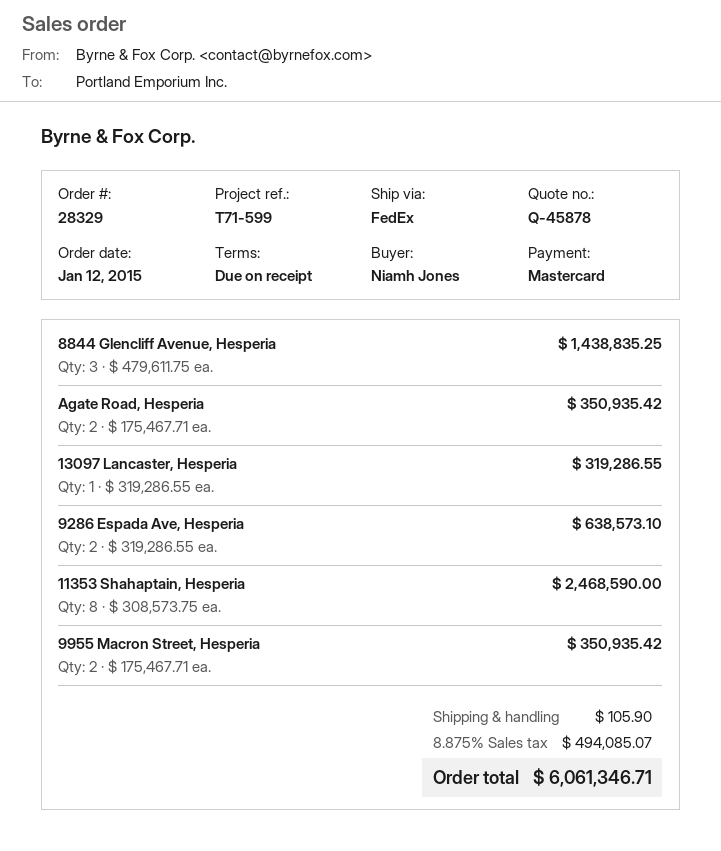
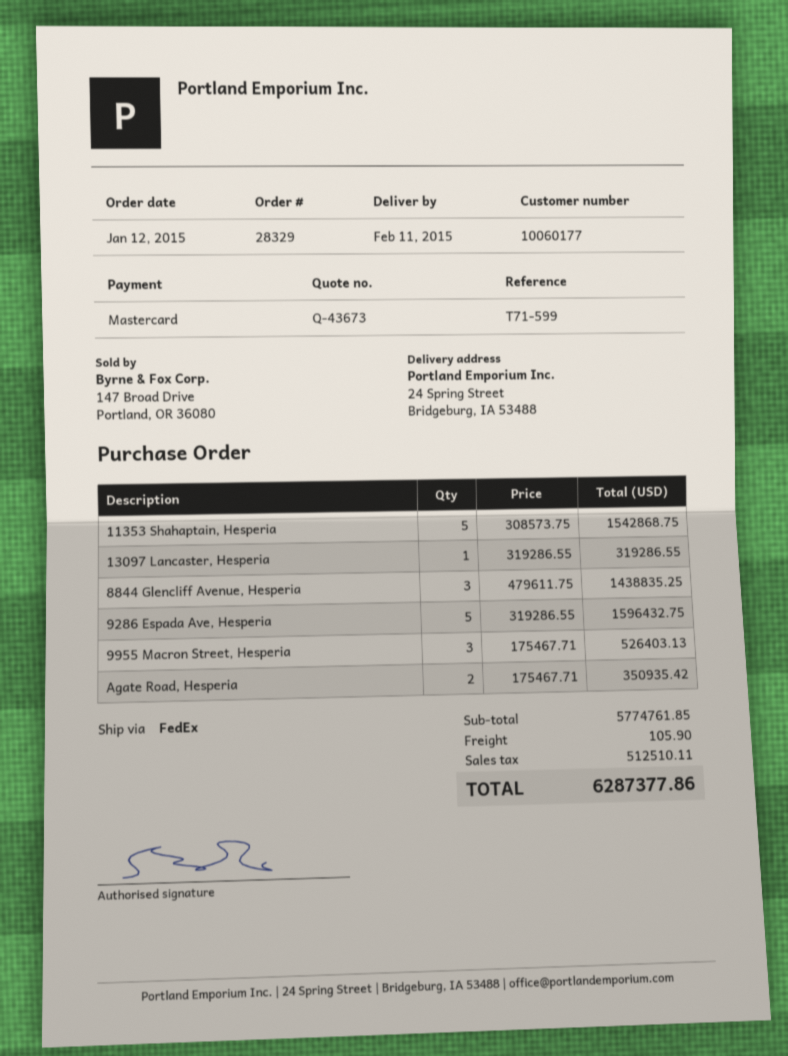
quote number: Q-45878 -> Q-43673
9286 Espada Ave, Hesperia: 2 x 319286.55 = 638573.10 -> 5 x 319286.55 = 1596432.75
11353 Shahaptain, Hesperia: 8 x 308573.75 = 2468590.00 -> 5 x 308573.75 = 1542868.75
9955 Macron Street, Hesperia: 2 x 175467.71 = 350935.42 -> 3 x 175467.71 = 526403.13
tax: 494085.07 -> 512510.11
total: 6061346.71 -> 6287377.86

